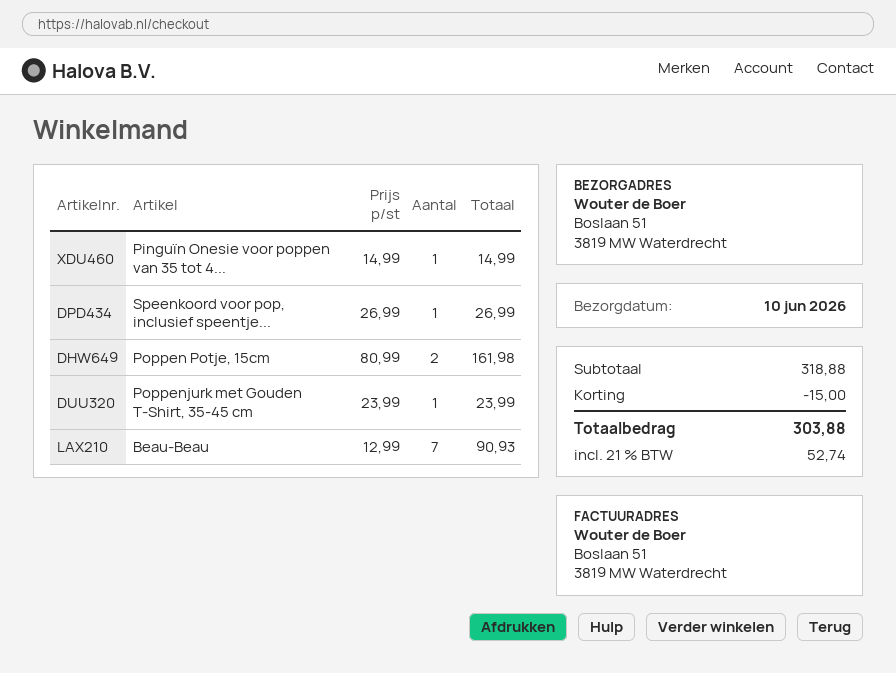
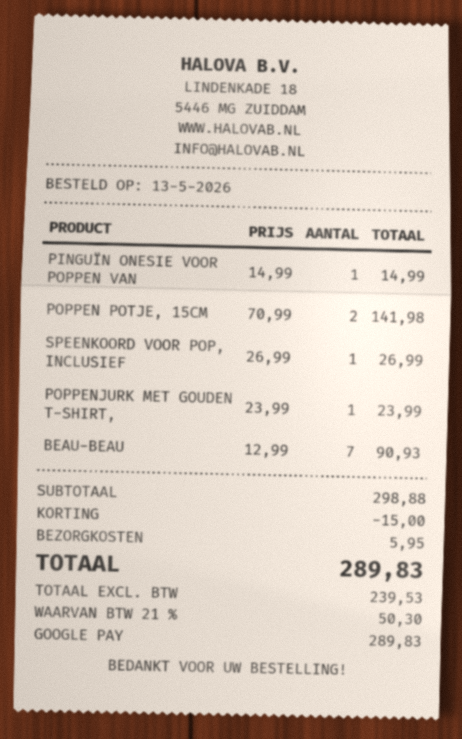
Poppen Potje, 15cm: 2 x 80.99 = 161.98 -> 2 x 70.99 = 141.98
subtotal: 318.88 -> 298.88
shipping: none -> 5.95
tax: 21% = 52.74 -> 21% = 50.30
total: 303.88 -> 289.83

